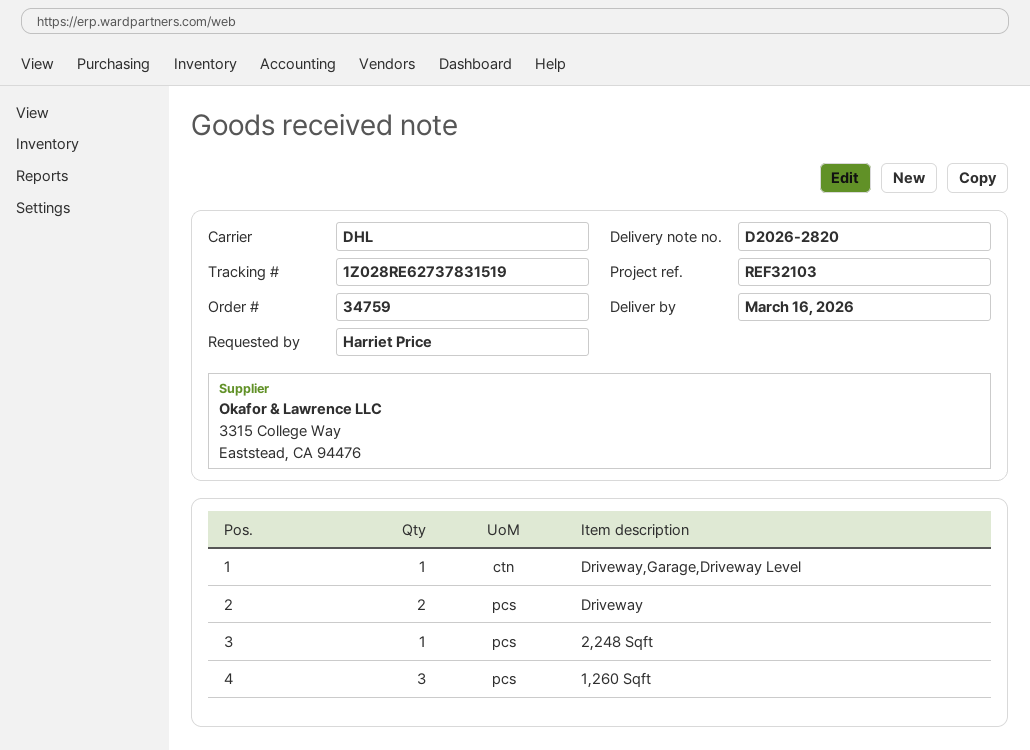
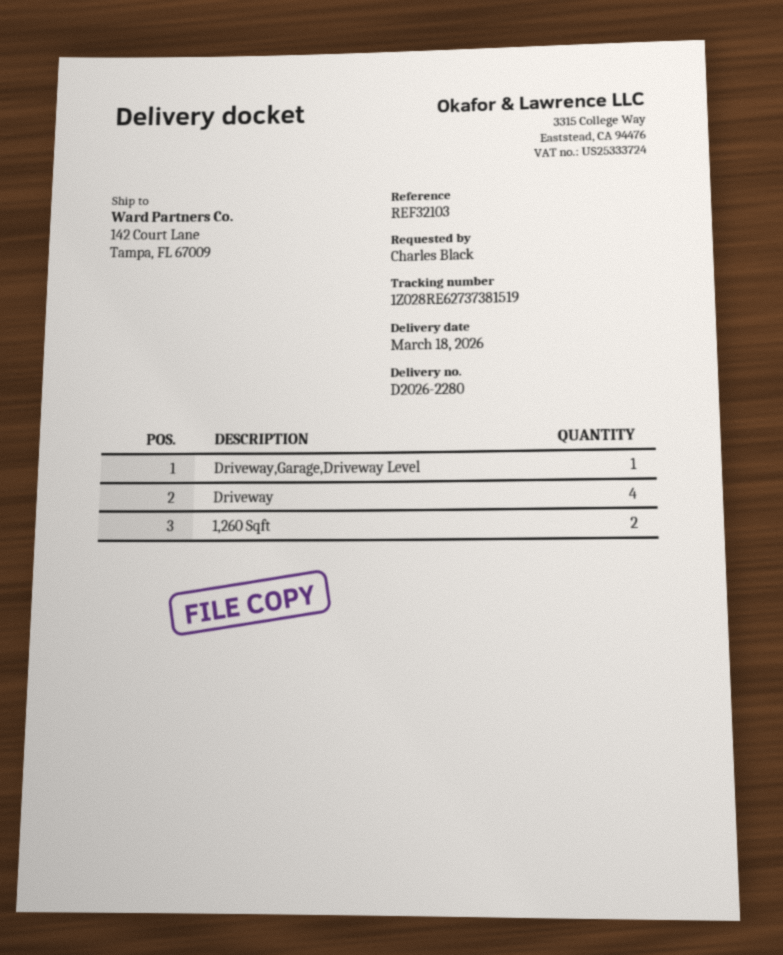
delivery note number: D2026-2820 -> D2026-2280
delivery date: 2026-03-16 -> 2026-03-18
ordered by: Harriet Price -> Charles Black
tracking number: 1Z028RE62737831519 -> 1Z028RE62737381519
Driveway: 2 -> 4
2,248 Sqft: 1 -> none
1,260 Sqft: 3 -> 2

